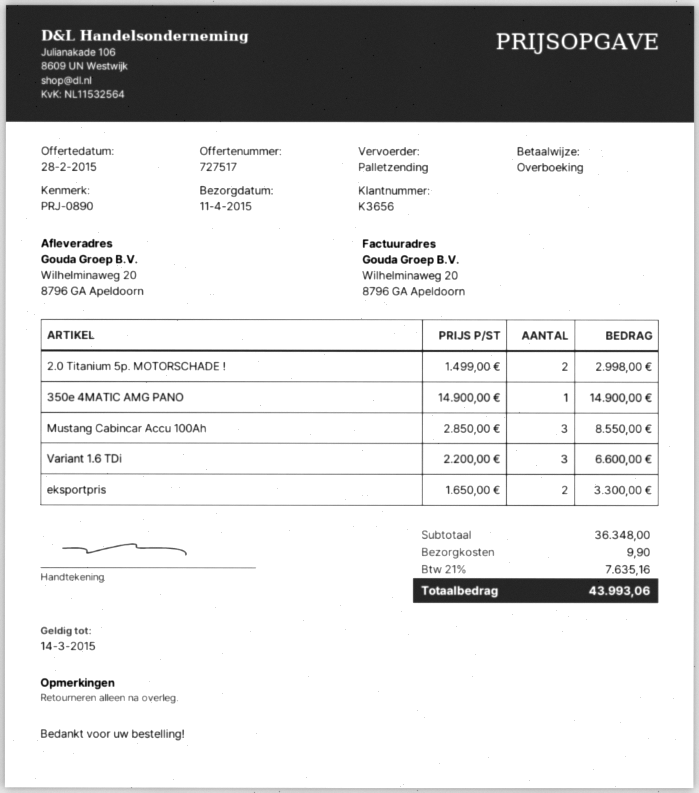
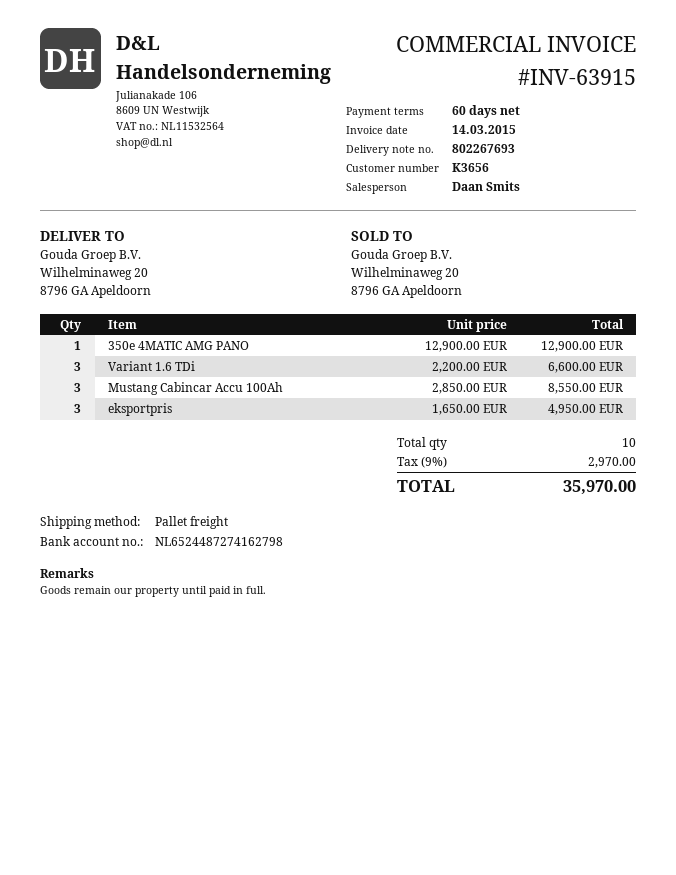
2.0 Titanium 5p. MOTORSCHADE !: 2 x 1499.00 = 2998.00 -> none
350e 4MATIC AMG PANO: 1 x 14900.00 = 14900.00 -> 1 x 12900.00 = 12900.00
eksportpris: 2 x 1650.00 = 3300.00 -> 3 x 1650.00 = 4950.00
shipping: 9.90 -> none
tax: 21% = 7635.16 -> 9% = 2970.00
total: 43993.06 -> 35970.00

